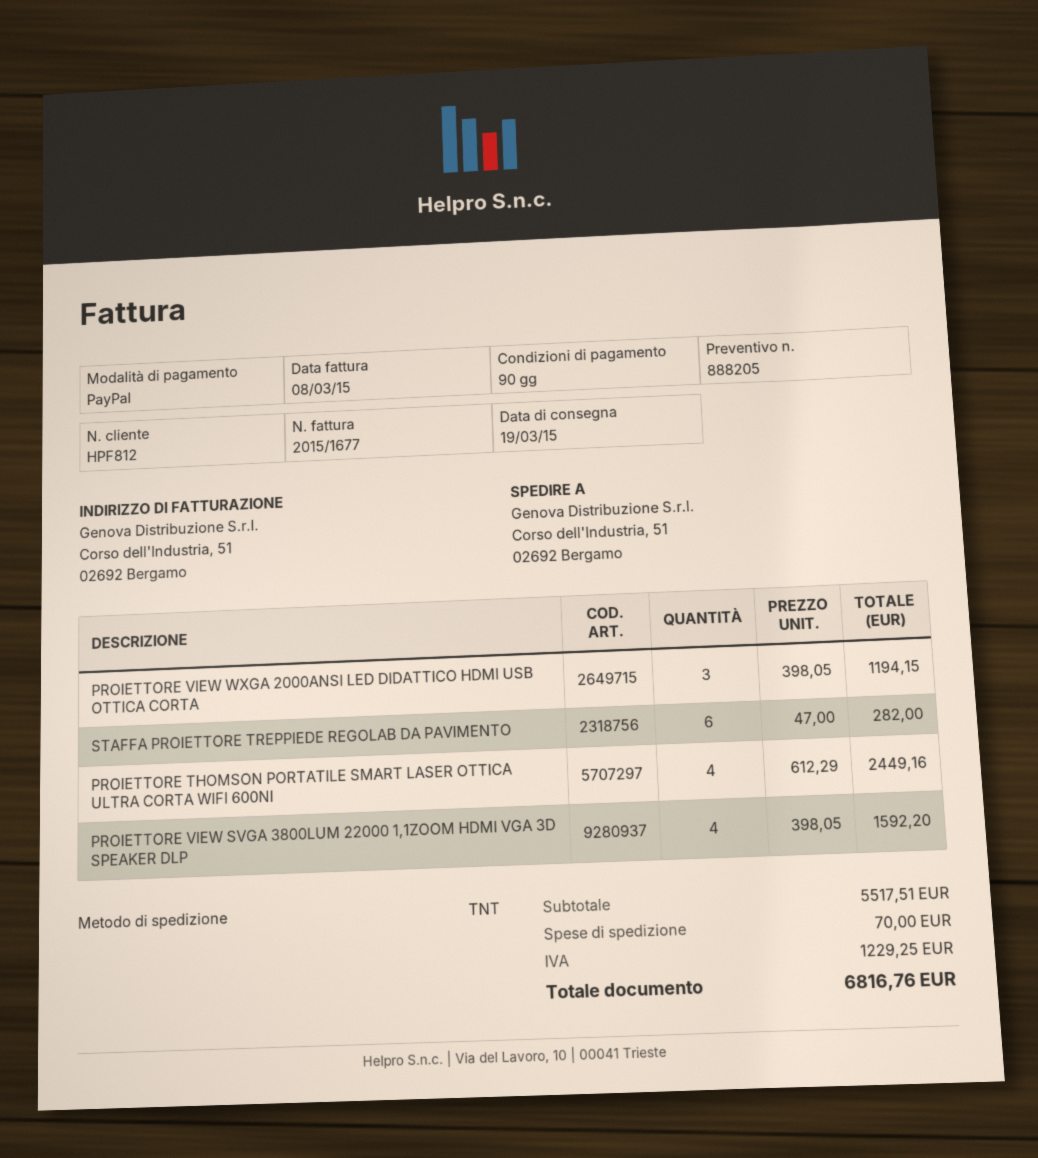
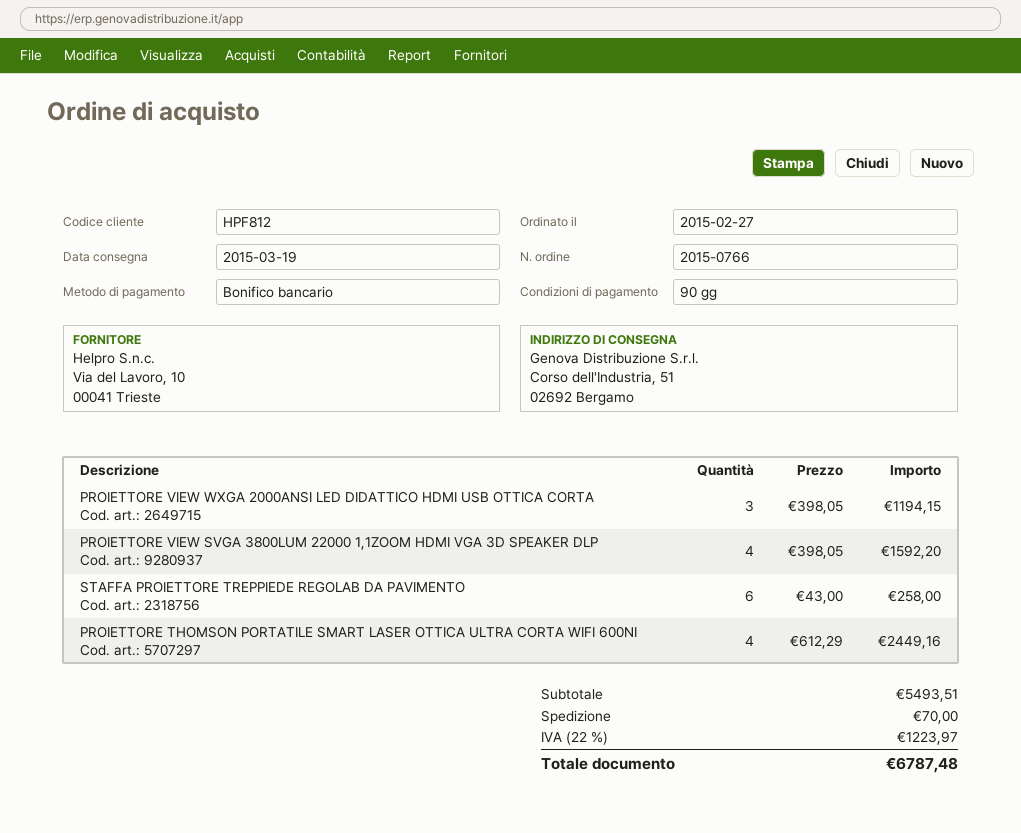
payment method: PayPal -> bank transfer
STAFFA PROIETTORE TREPPIEDE REGOLAB DA PAVIMENTO: 6 x 47.00 = 282.00 -> 6 x 43.00 = 258.00
subtotal: 5517.51 -> 5493.51
tax: 1229.25 -> 1223.97
total: 6816.76 -> 6787.48

